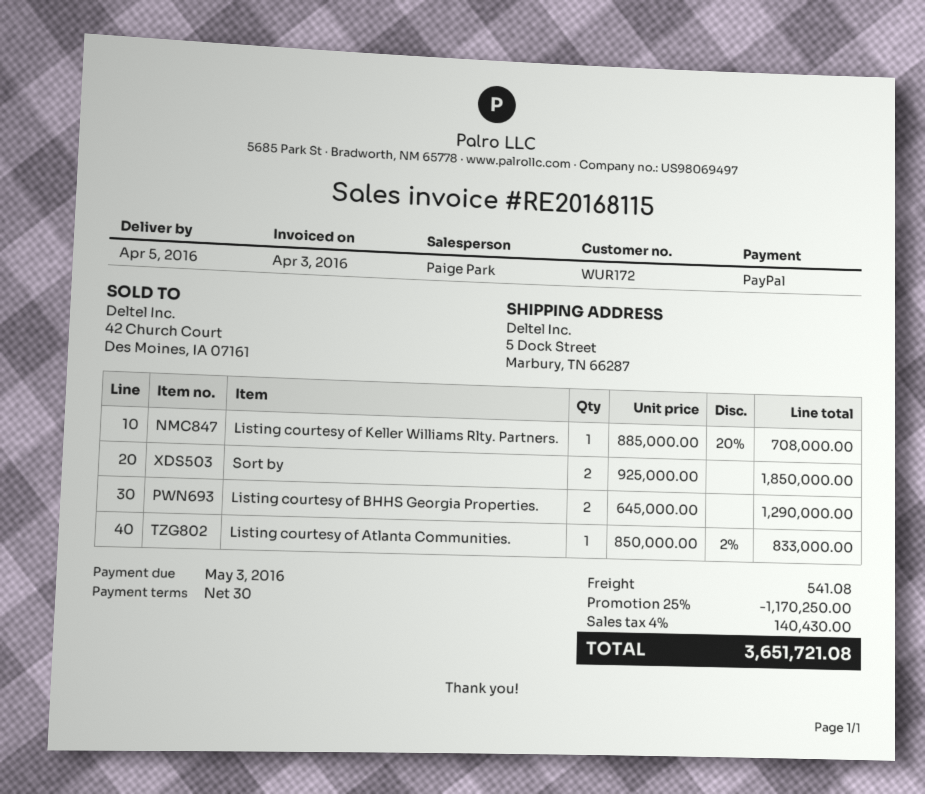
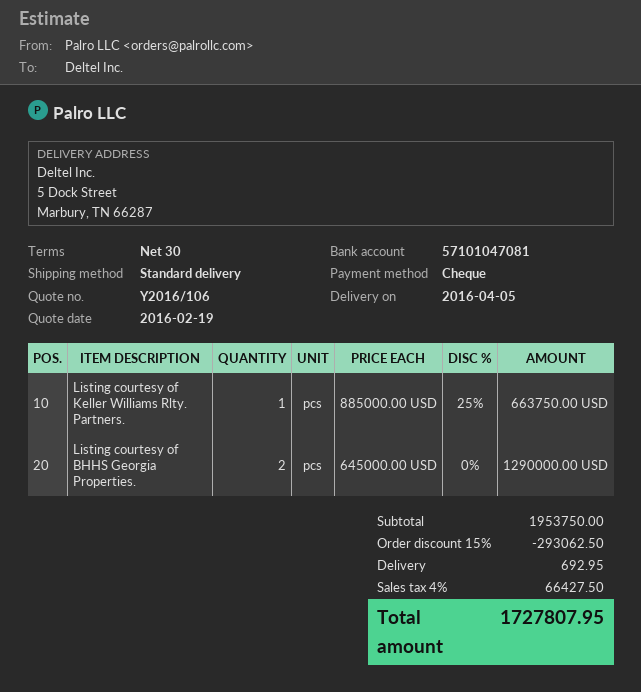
payment method: PayPal -> cheque
Listing courtesy of Keller Williams Rlty. Partners.: 1 x 885000.00 - 20% = 708000.00 -> 1 x 885000.00 - 25% = 663750.00
Sort by: 2 x 925000.00 = 1850000.00 -> none
Listing courtesy of Atlanta Communities.: 1 x 850000.00 - 2% = 833000.00 -> none
discount: 25% = 1170250.00 -> 15% = 293062.50
shipping: 541.08 -> 692.95
tax: 4% = 140430.00 -> 4% = 66427.50
total: 3651721.08 -> 1727807.95

